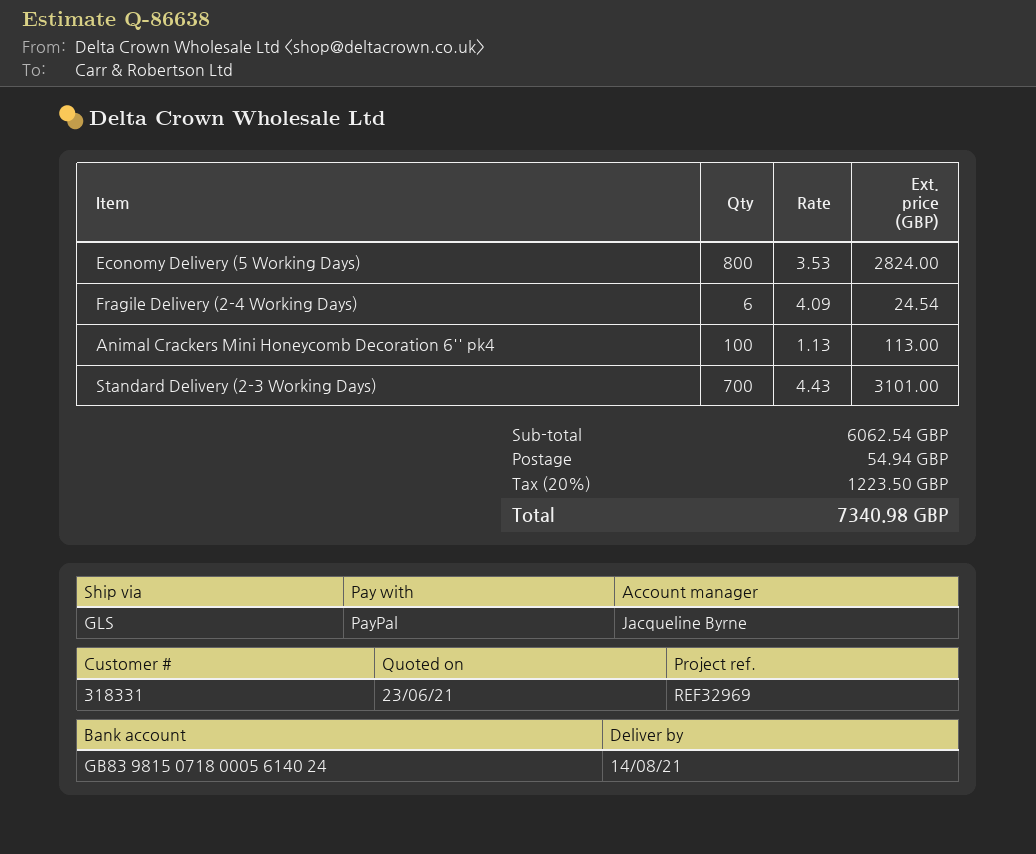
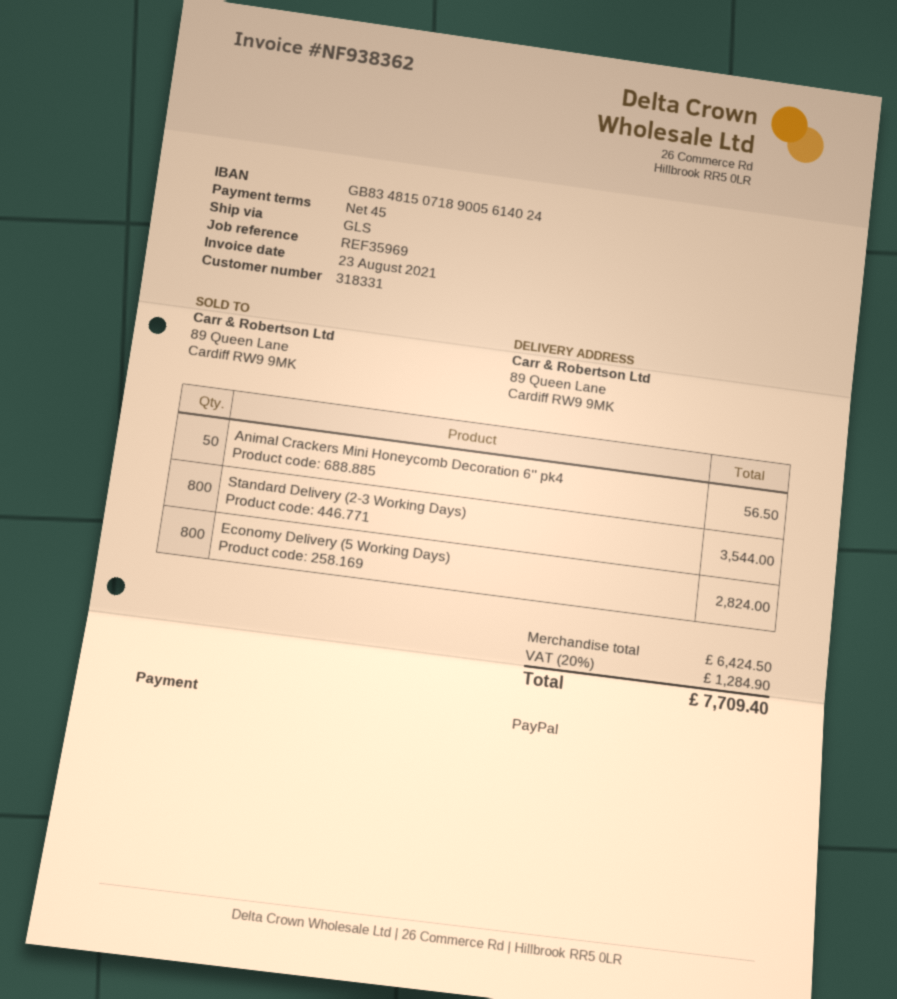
reference: REF32969 -> REF35969
bank account: GB83981507180005614024 -> GB83481507189005614024
Fragile Delivery (2-4 Working Days): 6 for 24.54 -> none
Animal Crackers Mini Honeycomb Decoration 6'' pk4: 100 for 113.00 -> 50 for 56.50
Standard Delivery (2-3 Working Days): 700 for 3101.00 -> 800 for 3544.00
subtotal: 6062.54 -> 6424.50
shipping: 54.94 -> none
tax: 20% = 1223.50 -> 20% = 1284.90
total: 7340.98 -> 7709.40

